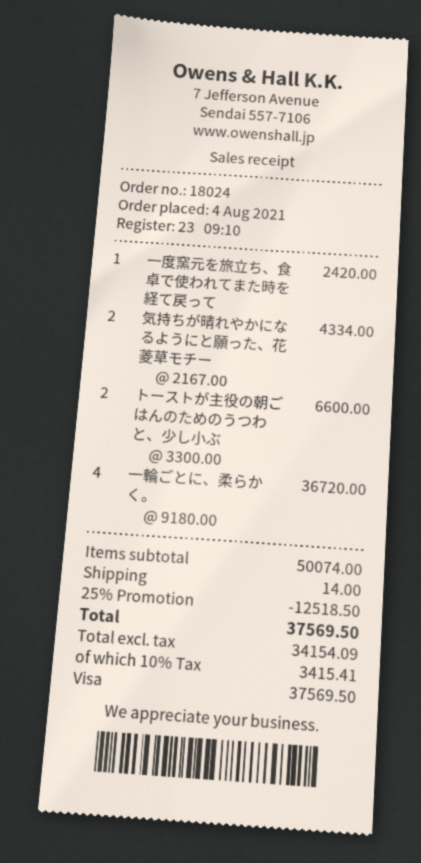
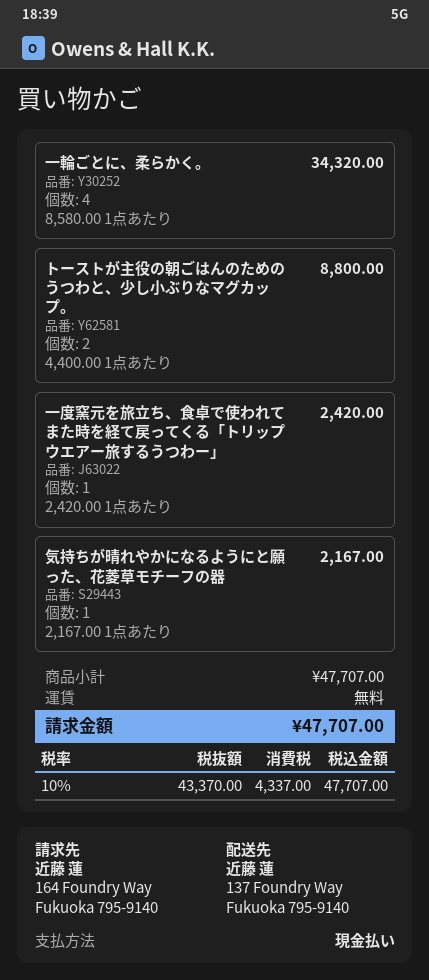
payment method: Visa -> cash
気持ちが晴れやかになるようにと願った、花菱草モチー: 2 x 2167.00 = 4334.00 -> 1 x 2167.00 = 2167.00
トーストが主役の朝ごはんのためのうつわと、少し小ぶ: 2 x 3300.00 = 6600.00 -> 2 x 4400.00 = 8800.00
一輪ごとに、柔らかく。: 4 x 9180.00 = 36720.00 -> 4 x 8580.00 = 34320.00
subtotal: 50074.00 -> 47707.00
discount: 25% = 12518.50 -> none
shipping: 14.00 -> 0.00
net: 34154.09 -> 43370.00
tax: 10% = 3415.41 -> 10% = 4337.00
total: 37569.50 -> 47707.00

